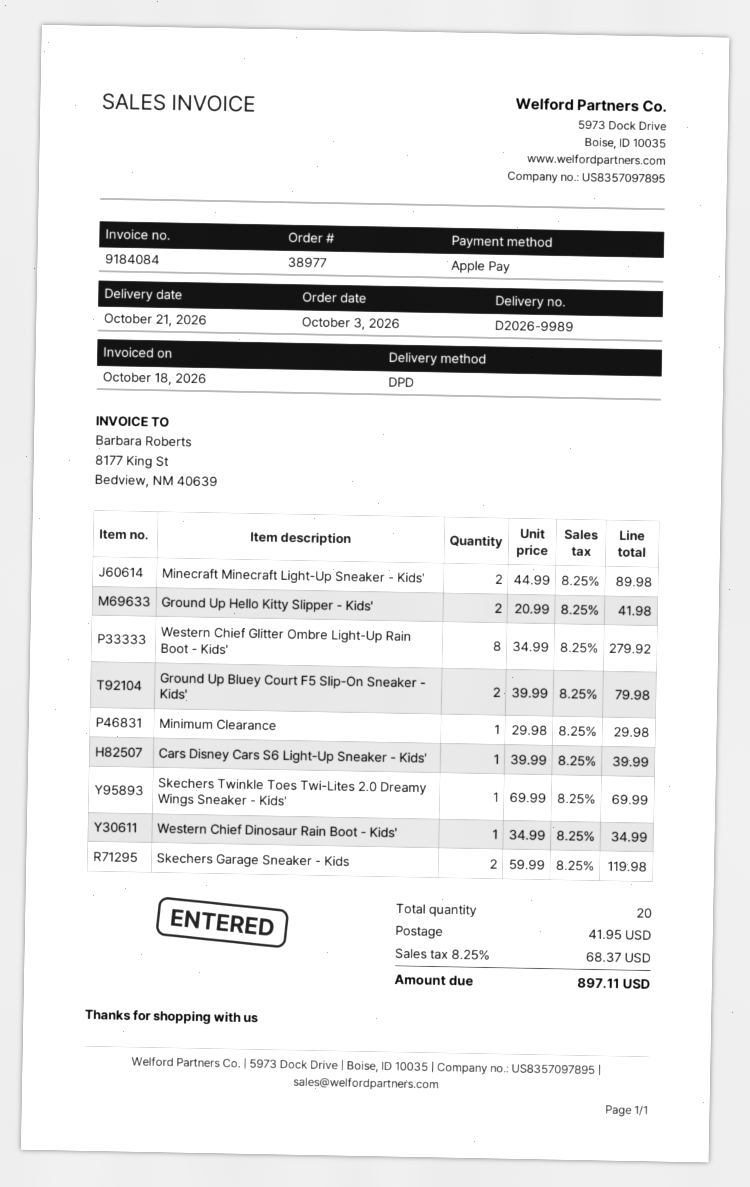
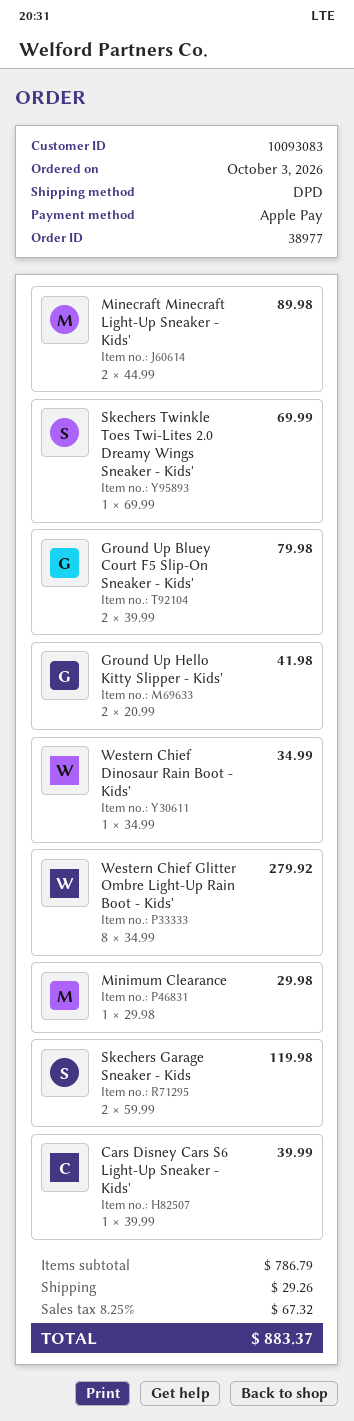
shipping: 41.95 -> 29.26
tax: 8.25% = 68.37 -> 8.25% = 67.32
total: 897.11 -> 883.37

